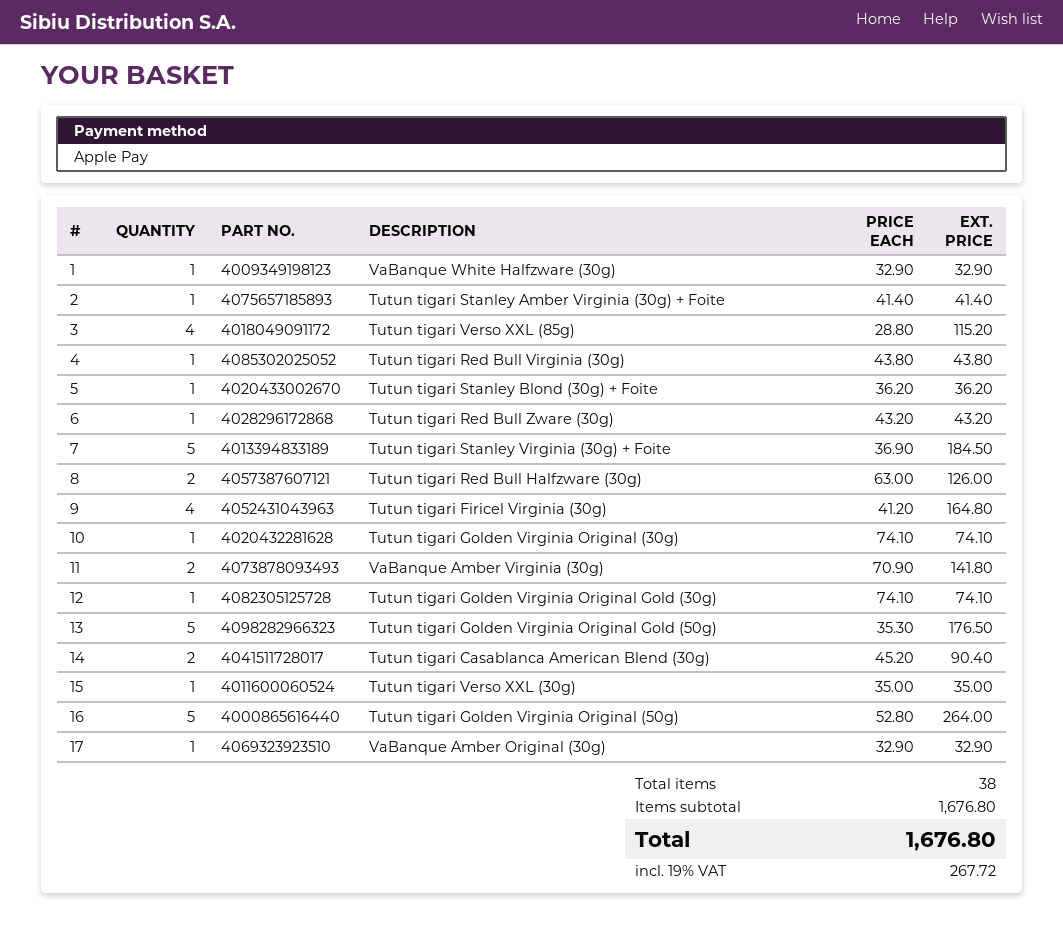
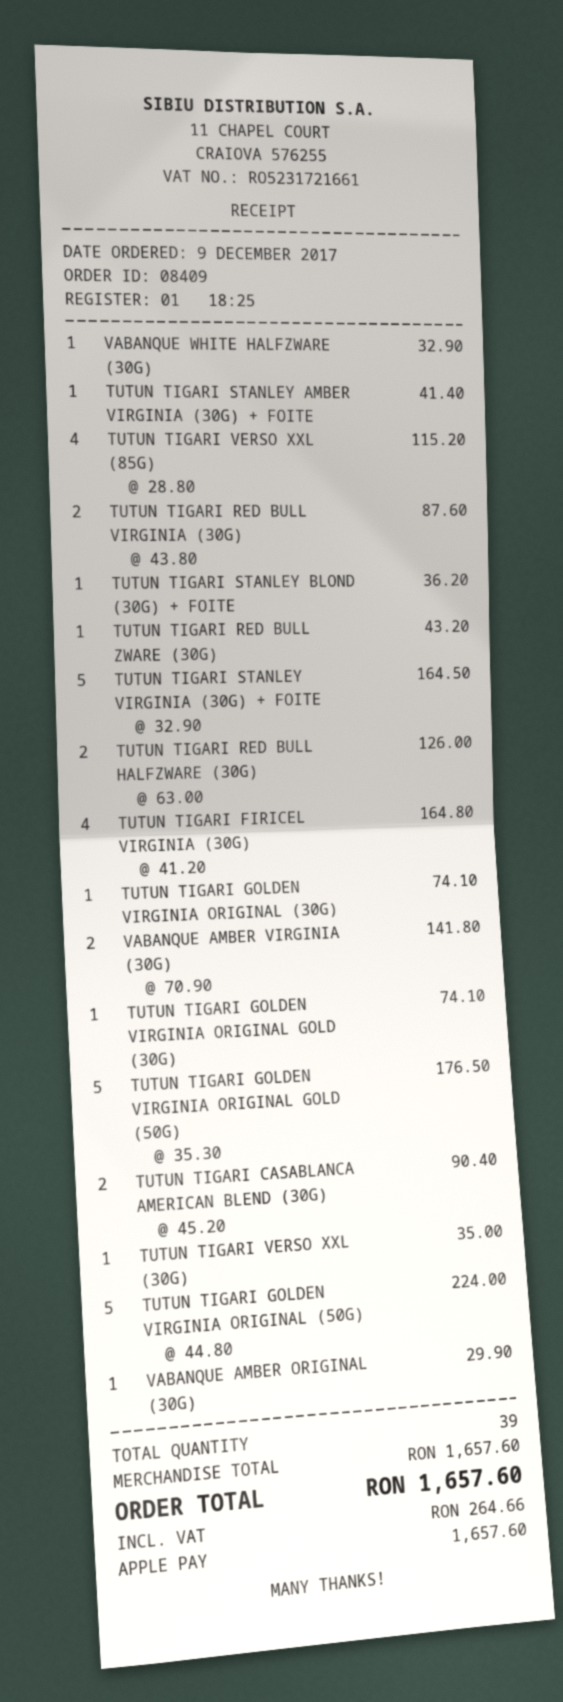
Tutun tigari Red Bull Virginia (30g): 1 x 43.80 = 43.80 -> 2 x 43.80 = 87.60
Tutun tigari Stanley Virginia (30g) + Foite: 5 x 36.90 = 184.50 -> 5 x 32.90 = 164.50
Tutun tigari Golden Virginia Original (50g): 5 x 52.80 = 264.00 -> 5 x 44.80 = 224.00
VaBanque Amber Original (30g): 1 x 32.90 = 32.90 -> 1 x 29.90 = 29.90
total quantity: 38 -> 39
subtotal: 1676.80 -> 1657.60
tax: 267.72 -> 264.66
total: 1676.80 -> 1657.60

